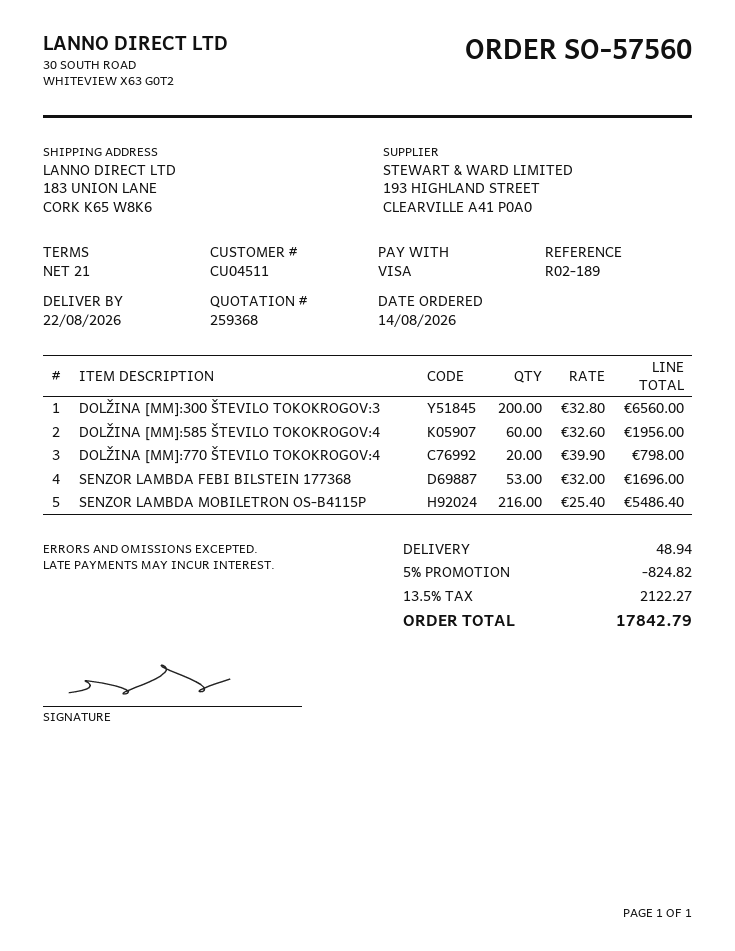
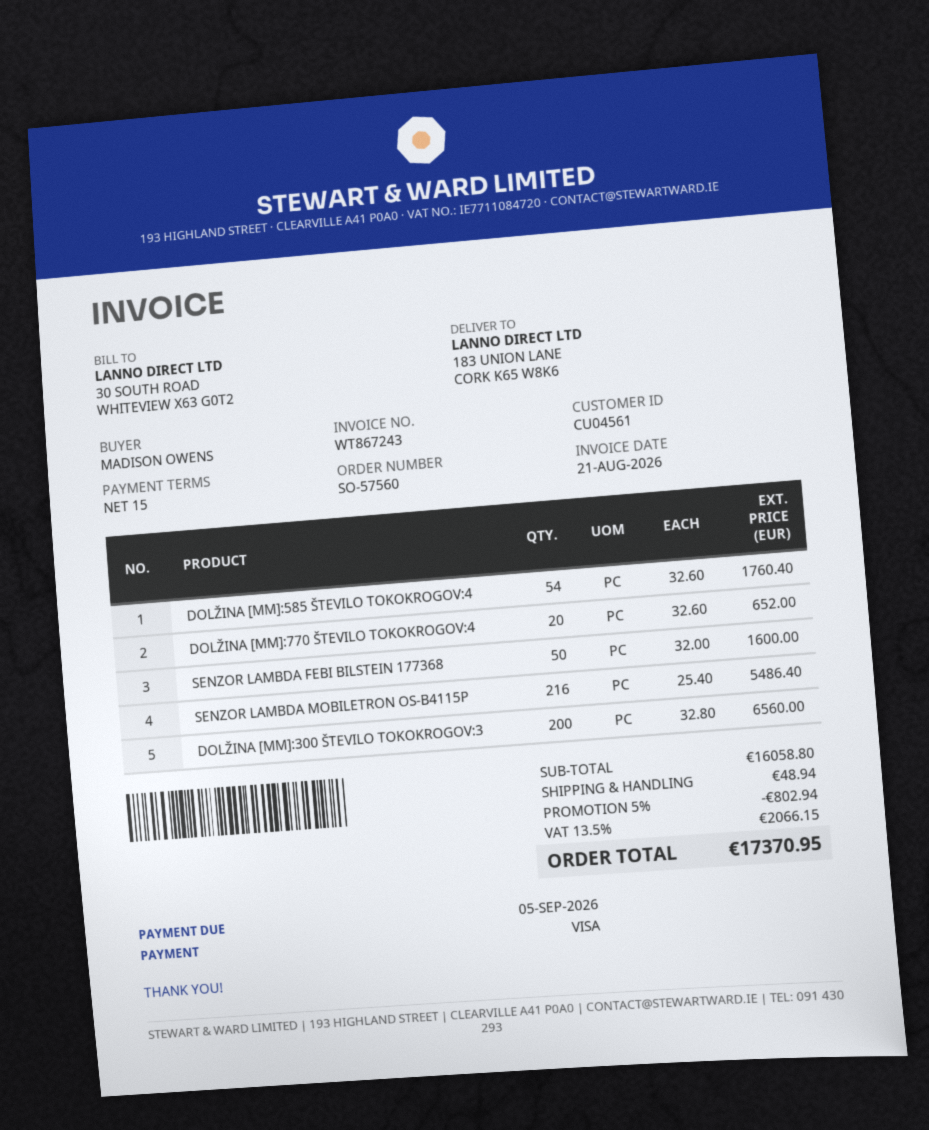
payment terms: 21 days -> 15 days
customer number: CU04511 -> CU04561
DOLŽINA [MM]:585 ŠTEVILO TOKOKROGOV:4: 60 x 32.60 = 1956.00 -> 54 x 32.60 = 1760.40
DOLŽINA [MM]:770 ŠTEVILO TOKOKROGOV:4: 20 x 39.90 = 798.00 -> 20 x 32.60 = 652.00
SENZOR LAMBDA FEBI BILSTEIN 177368: 53 x 32.00 = 1696.00 -> 50 x 32.00 = 1600.00
discount: 5% = 824.82 -> 5% = 802.94
tax: 13.5% = 2122.27 -> 13.5% = 2066.15
total: 17842.79 -> 17370.95

